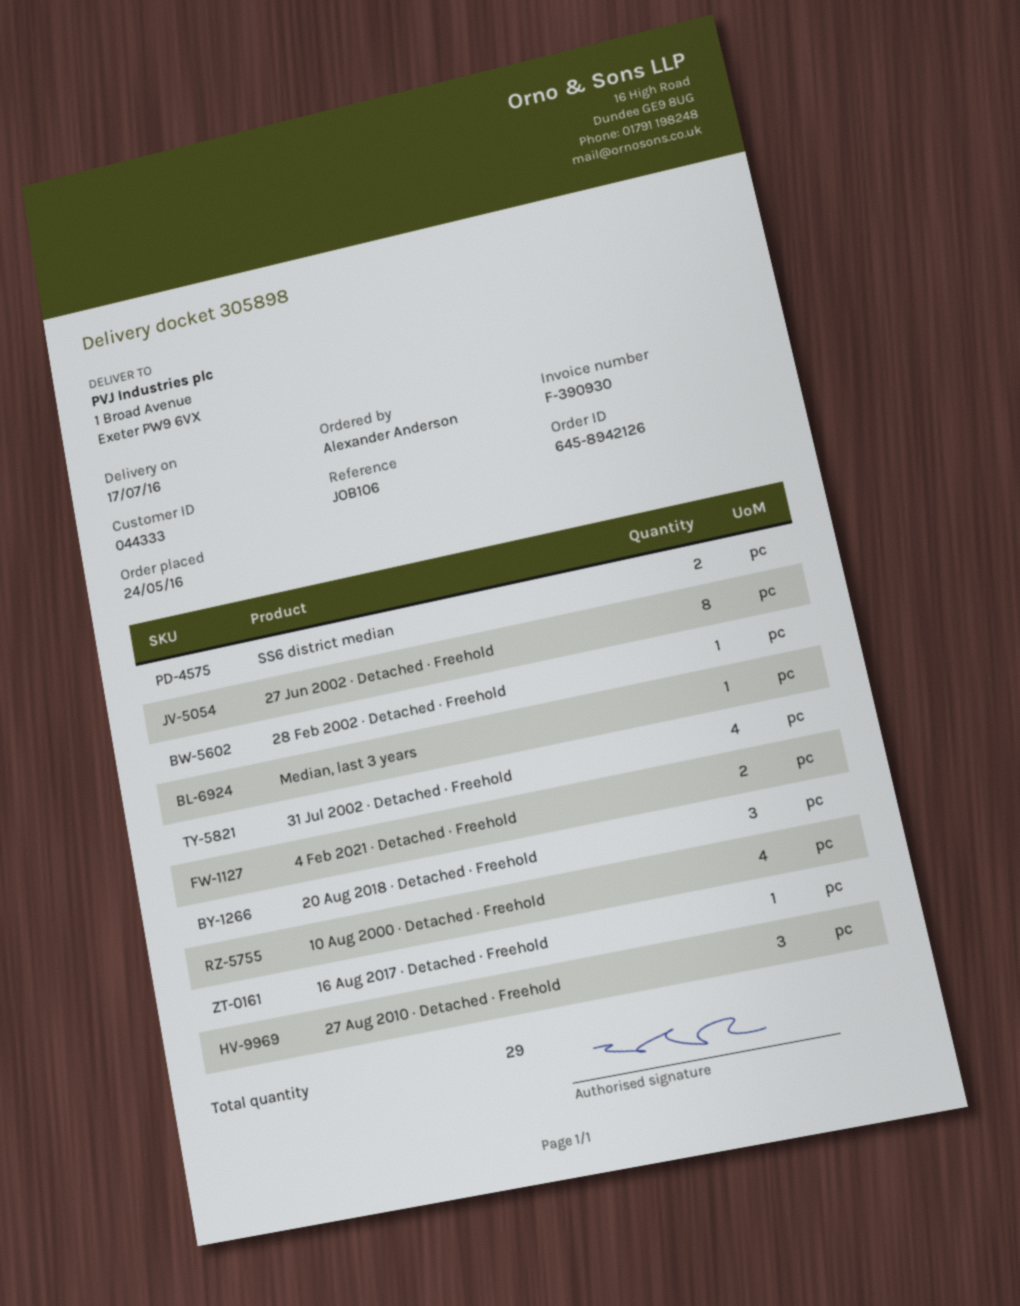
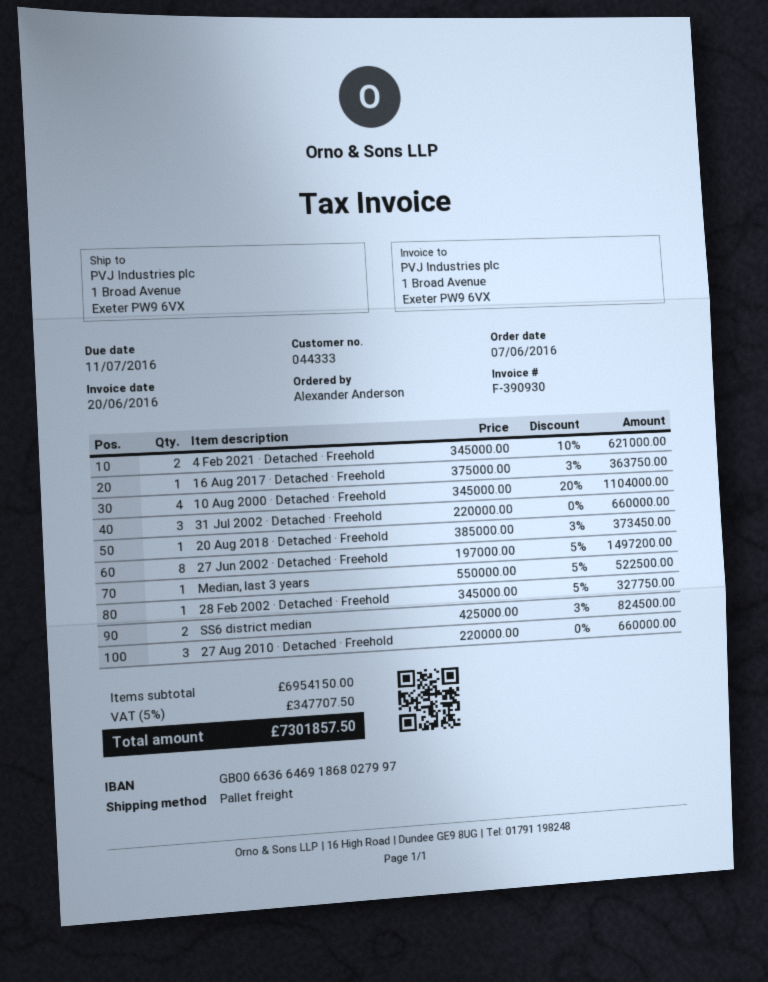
order date: 2016-05-24 -> 2016-06-07
31 Jul 2002 · Detached · Freehold: 4 -> 3
20 Aug 2018 · Detached · Freehold: 3 -> 1

